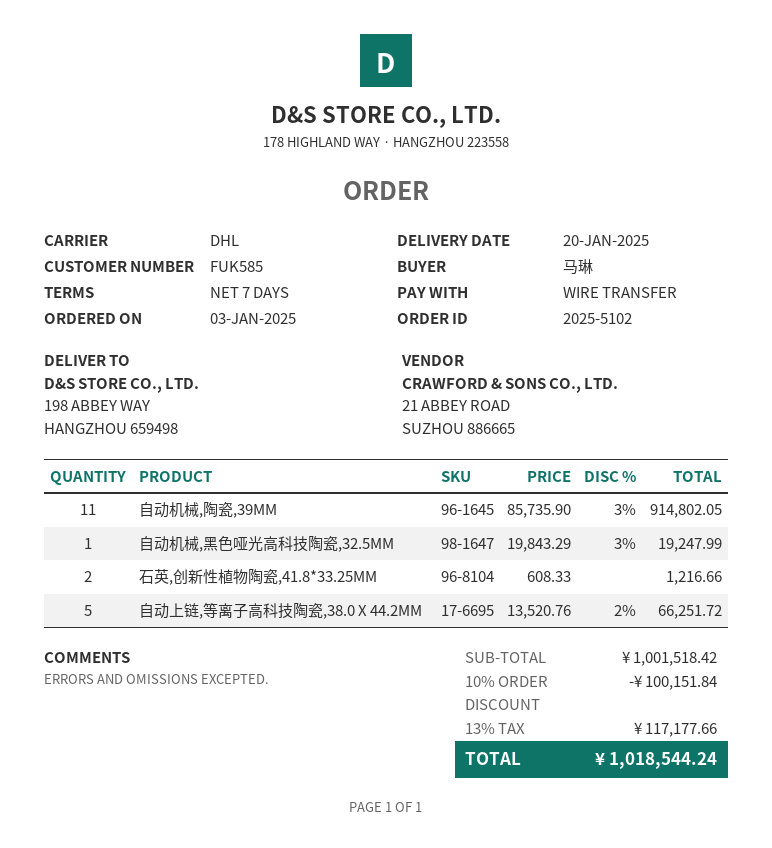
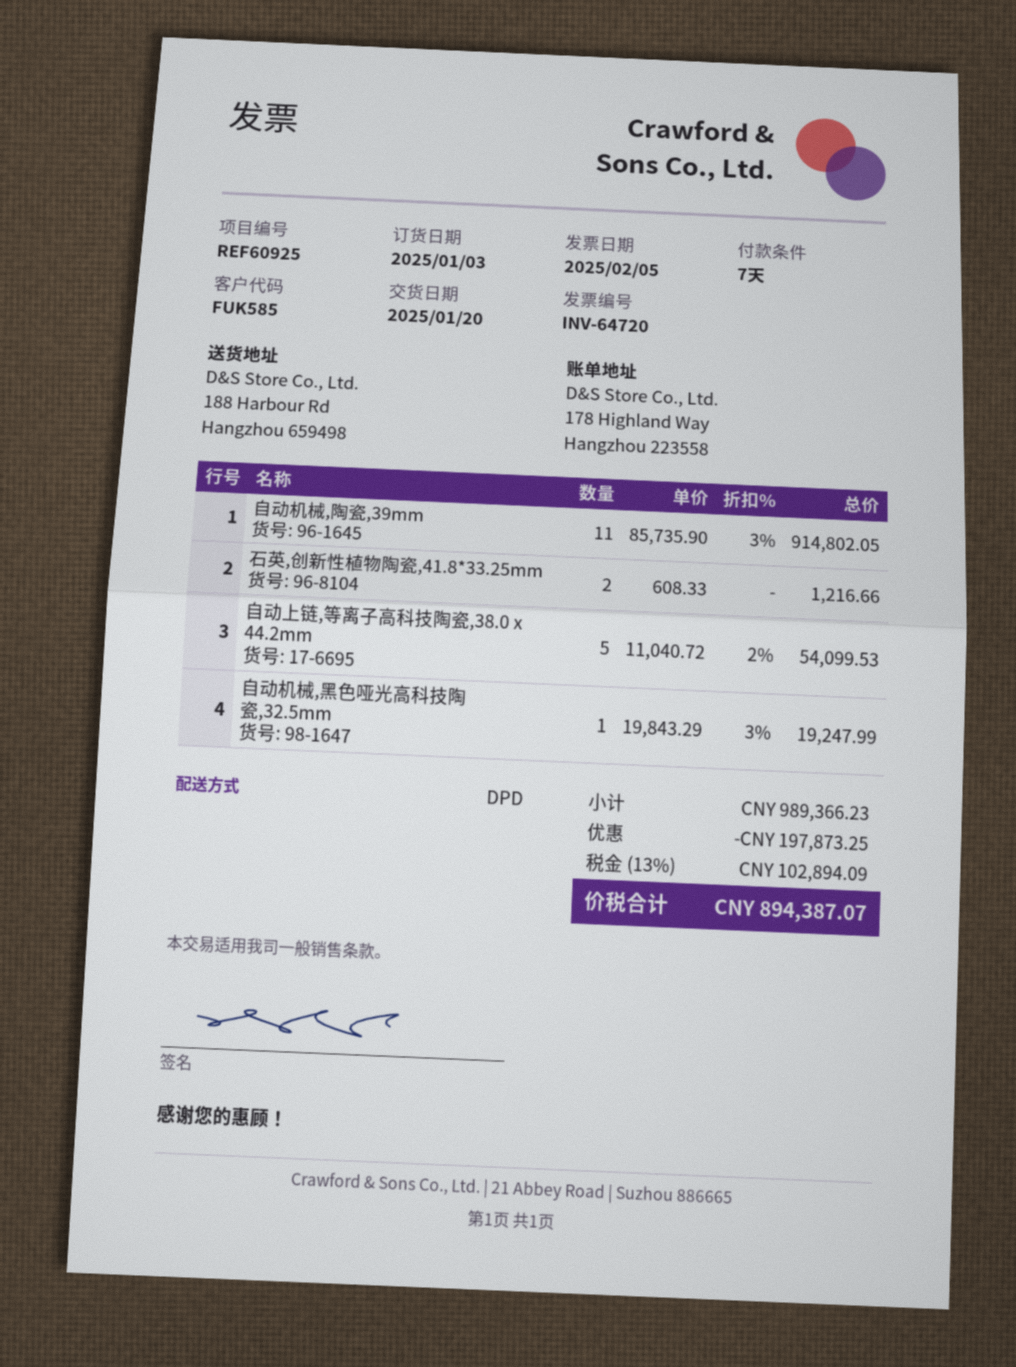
shipping method: DHL -> DPD
ship to: 198 ABBEY WAY, HANGZHOU 659498 -> 188 Harbour Rd, Hangzhou 659498
自动上链,等离子高科技陶瓷,38.0 X 44.2MM: 5 x 13520.76 - 2% = 66251.72 -> 5 x 11040.72 - 2% = 54099.53
subtotal: 1001518.42 -> 989366.23
discount: 100151.84 -> 197873.25
tax: 13% = 117177.66 -> 13% = 102894.09
total: 1018544.24 -> 894387.07

